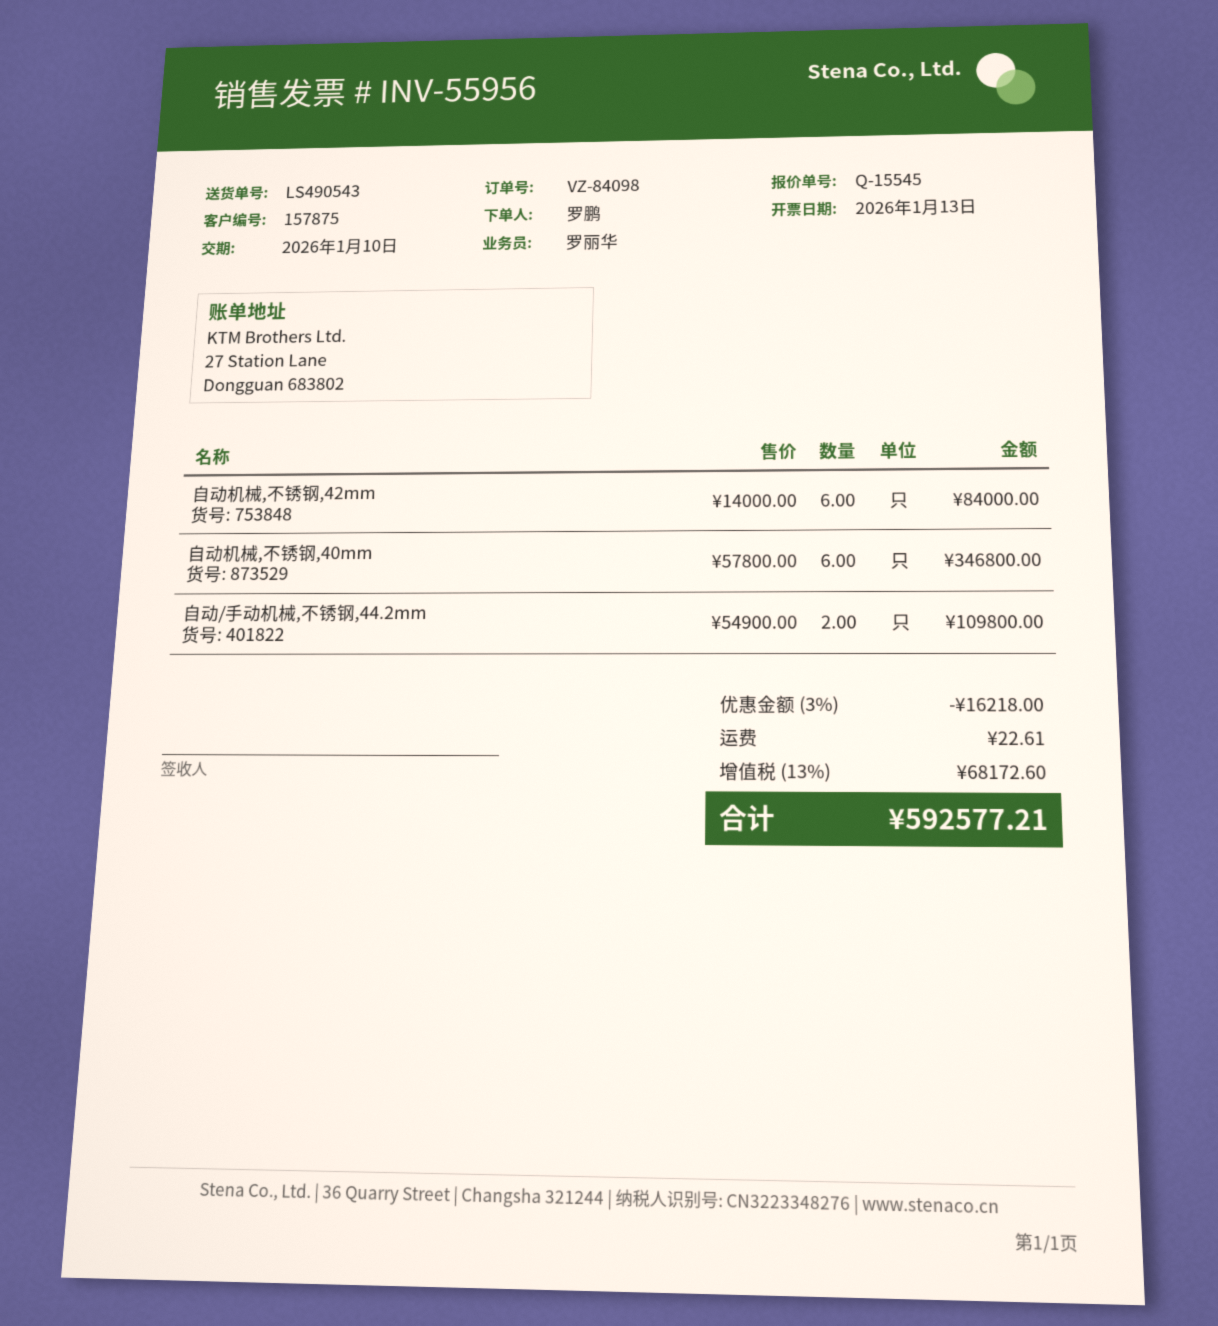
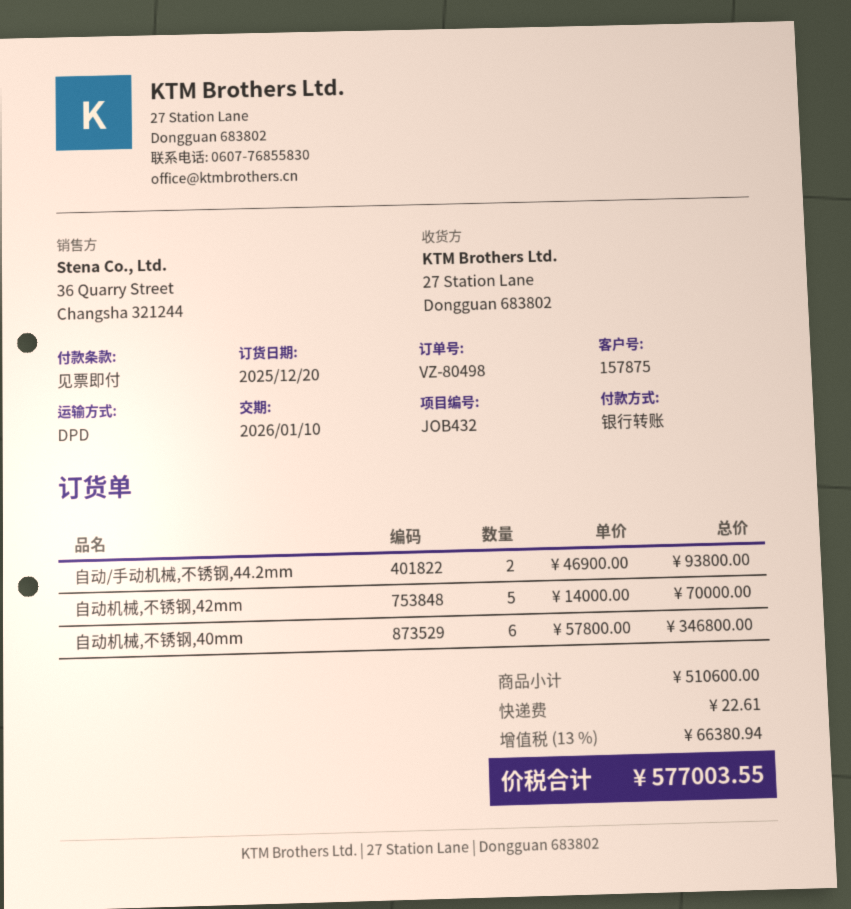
order number: VZ-84098 -> VZ-80498
自动机械,不锈钢,42mm: 6 x 14000.00 = 84000.00 -> 5 x 14000.00 = 70000.00
自动/手动机械,不锈钢,44.2mm: 2 x 54900.00 = 109800.00 -> 2 x 46900.00 = 93800.00
discount: 3% = 16218.00 -> none
tax: 13% = 68172.60 -> 13% = 66380.94
total: 592577.21 -> 577003.55

